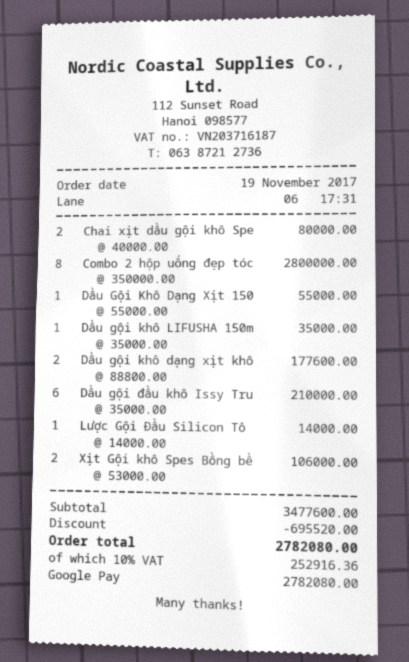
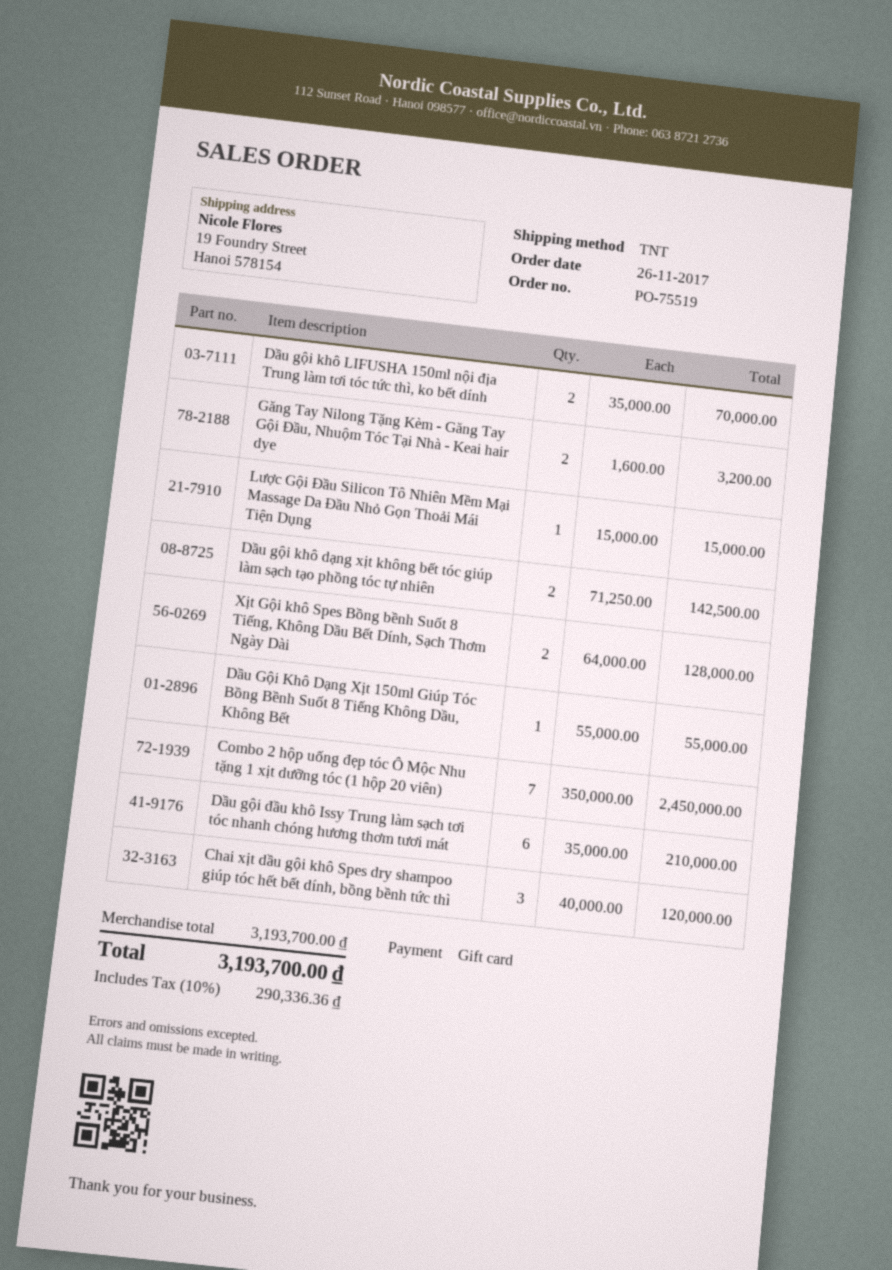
order date: 2017-11-19 -> 2017-11-26
payment method: Google Pay -> gift card
Chai xịt dầu gội khô Spe: 2 x 40000.00 = 80000.00 -> 3 x 40000.00 = 120000.00
Combo 2 hộp uống đẹp tóc: 8 x 350000.00 = 2800000.00 -> 7 x 350000.00 = 2450000.00
Dầu gội khô LIFUSHA 150m: 1 x 35000.00 = 35000.00 -> 2 x 35000.00 = 70000.00
Dầu gội khô dạng xịt khô: 2 x 88800.00 = 177600.00 -> 2 x 71250.00 = 142500.00
Lược Gội Đầu Silicon Tô: 1 x 14000.00 = 14000.00 -> 1 x 15000.00 = 15000.00
Xịt Gội khô Spes Bồng bề: 2 x 53000.00 = 106000.00 -> 2 x 64000.00 = 128000.00
Găng Tay Nilong Tặng Kèm - Găng Tay Gội Đầu, Nhuộm Tóc Tại Nhà - Keai hair dye: none -> 2 x 1600.00 = 3200.00
subtotal: 3477600.00 -> 3193700.00
discount: 695520.00 -> none
tax: 10% = 252916.36 -> 10% = 290336.36
total: 2782080.00 -> 3193700.00

